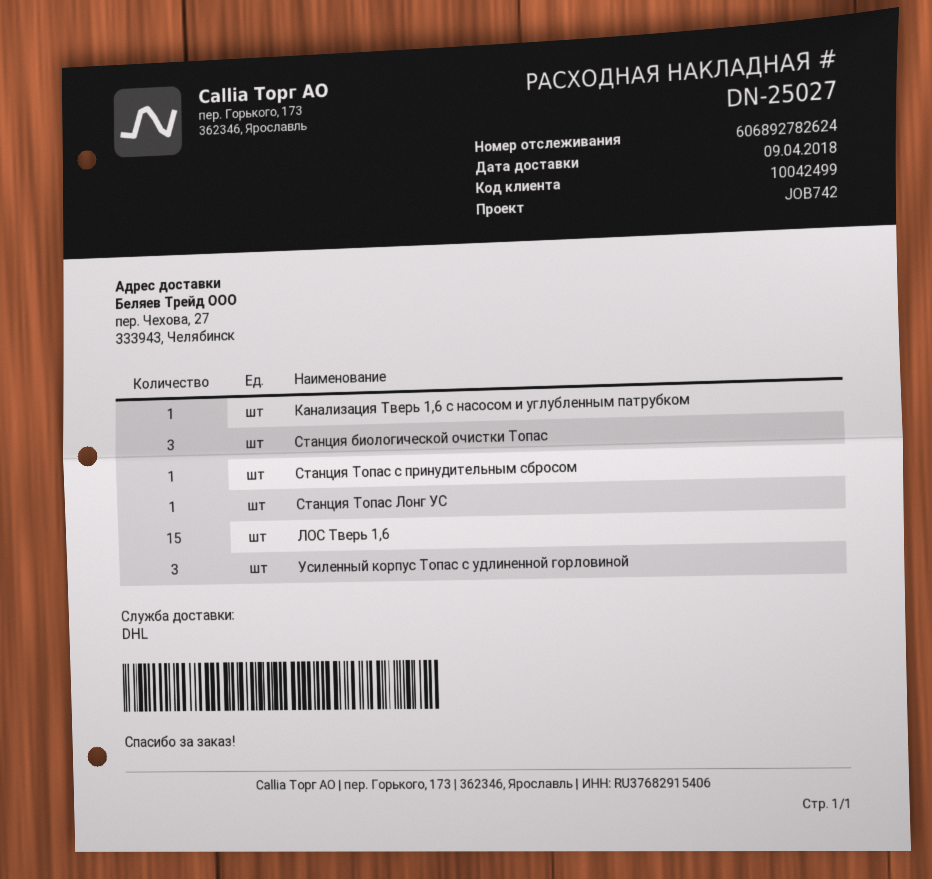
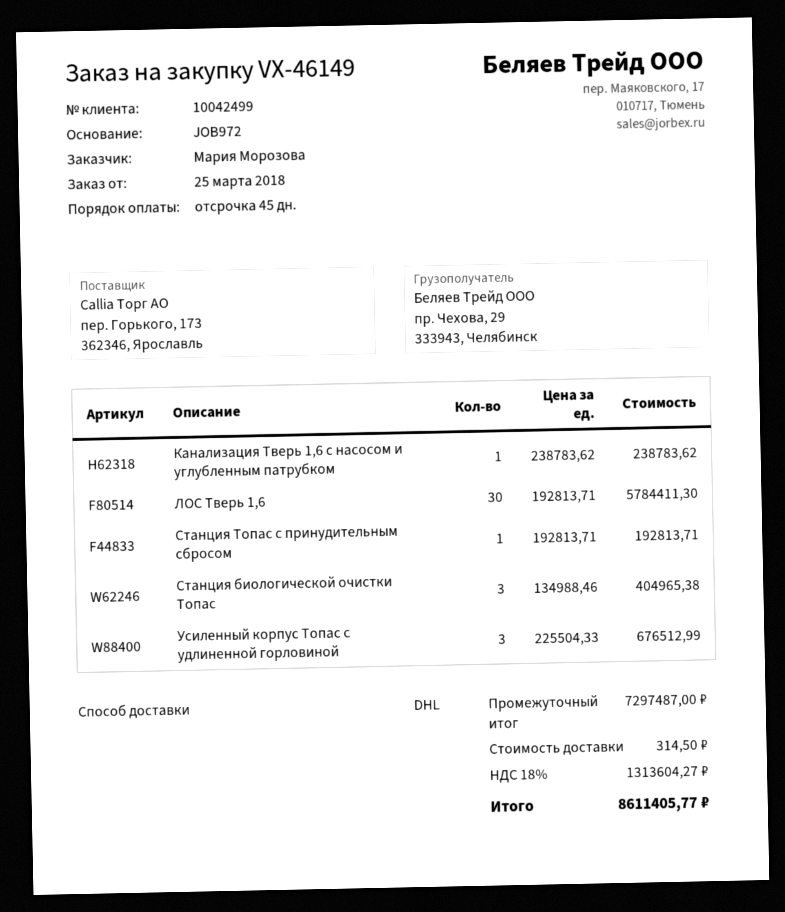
reference: JOB742 -> JOB972
ship to: пер. Чехова, 27, 333943, Челябинск -> пр. Чехова, 29, 333943, Челябинск
Станция Топас Лонг УС: 1 -> none
ЛОС Тверь 1,6: 15 -> 30

